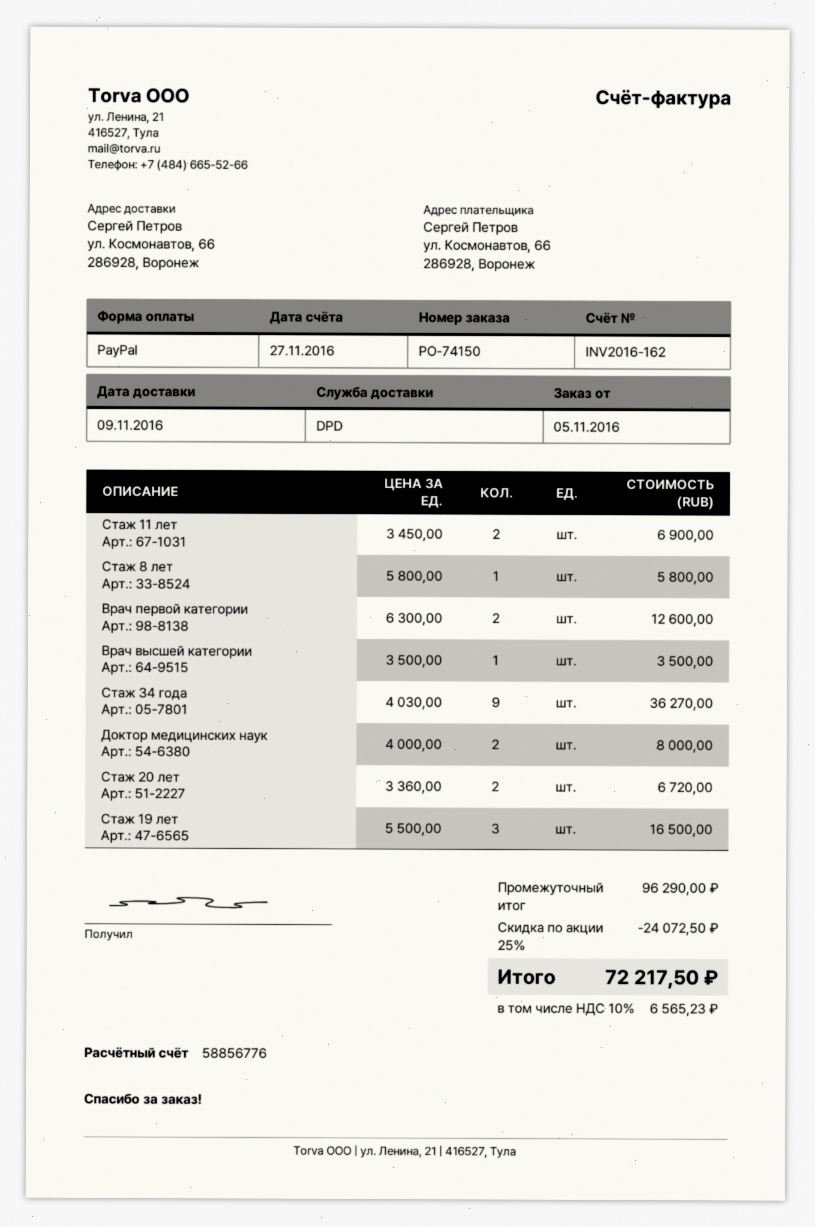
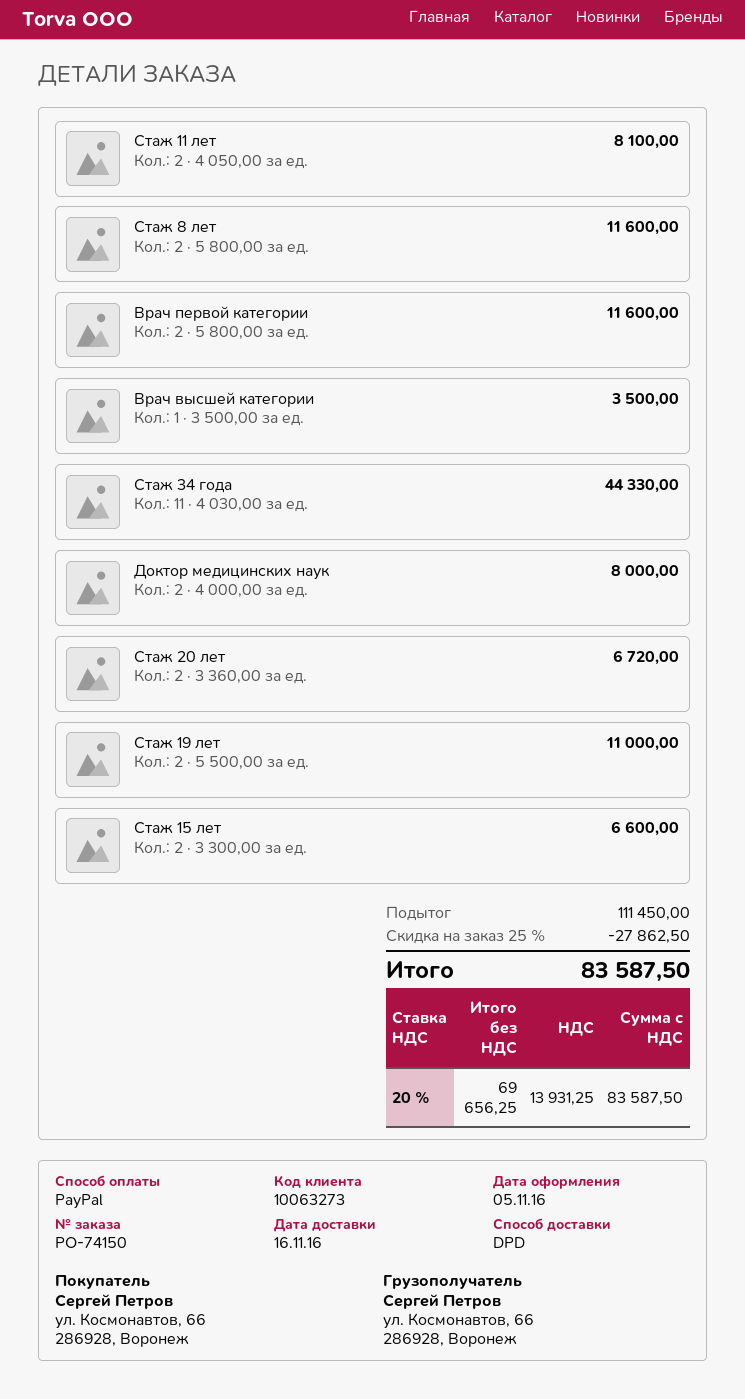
delivery date: 2016-11-09 -> 2016-11-16
Стаж 11 лет: 2 x 3450.00 = 6900.00 -> 2 x 4050.00 = 8100.00
Стаж 8 лет: 1 x 5800.00 = 5800.00 -> 2 x 5800.00 = 11600.00
Врач первой категории: 2 x 6300.00 = 12600.00 -> 2 x 5800.00 = 11600.00
Стаж 34 года: 9 x 4030.00 = 36270.00 -> 11 x 4030.00 = 44330.00
Стаж 19 лет: 3 x 5500.00 = 16500.00 -> 2 x 5500.00 = 11000.00
Стаж 15 лет: none -> 2 x 3300.00 = 6600.00
subtotal: 96290.00 -> 111450.00
discount: 25% = 24072.50 -> 25% = 27862.50
tax: 10% = 6565.23 -> 20% = 13931.25
total: 72217.50 -> 83587.50

